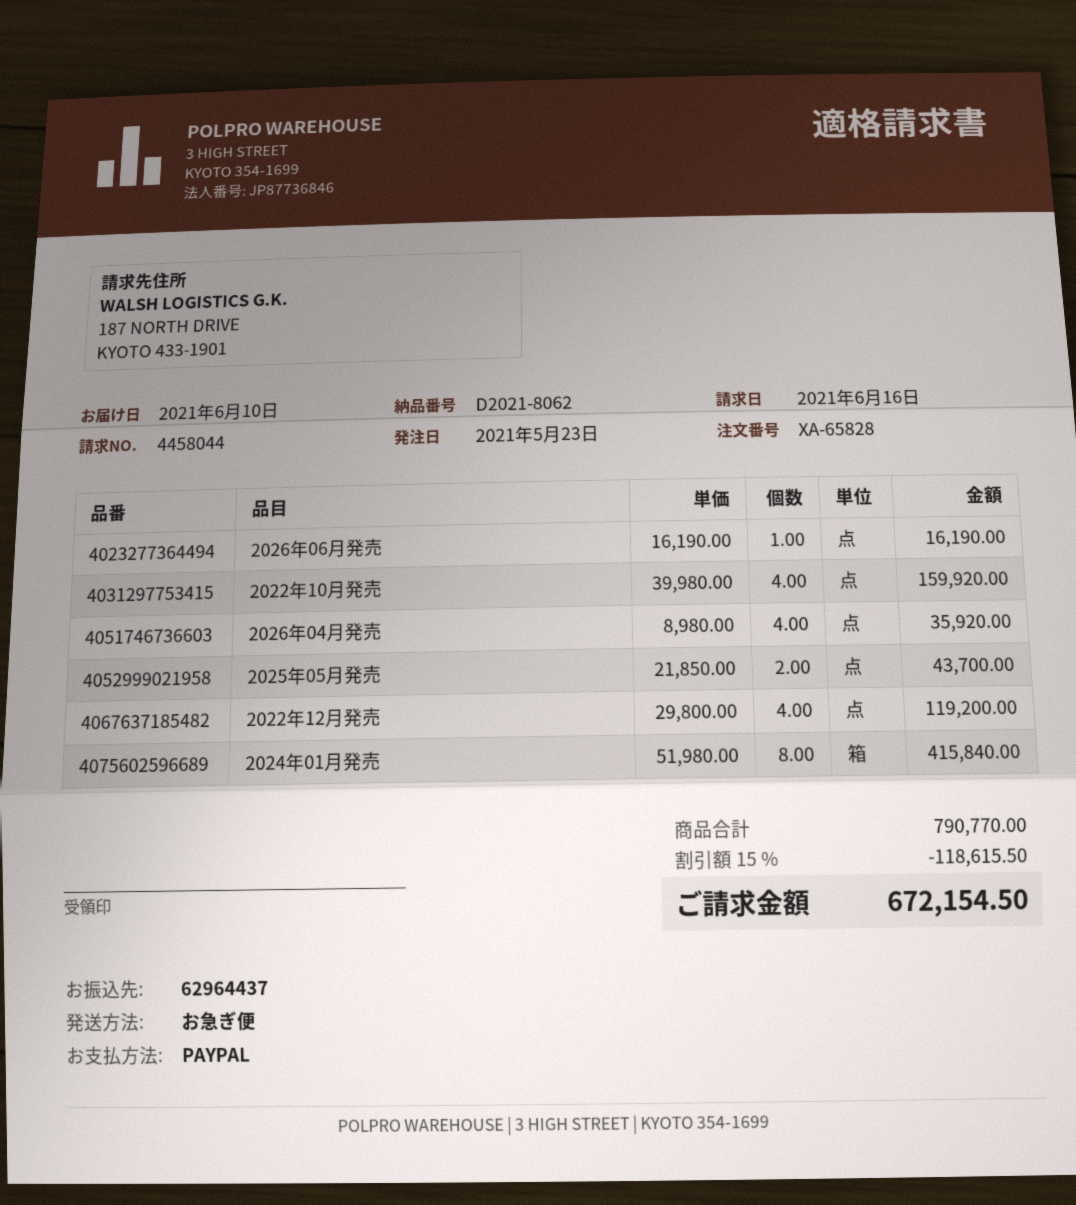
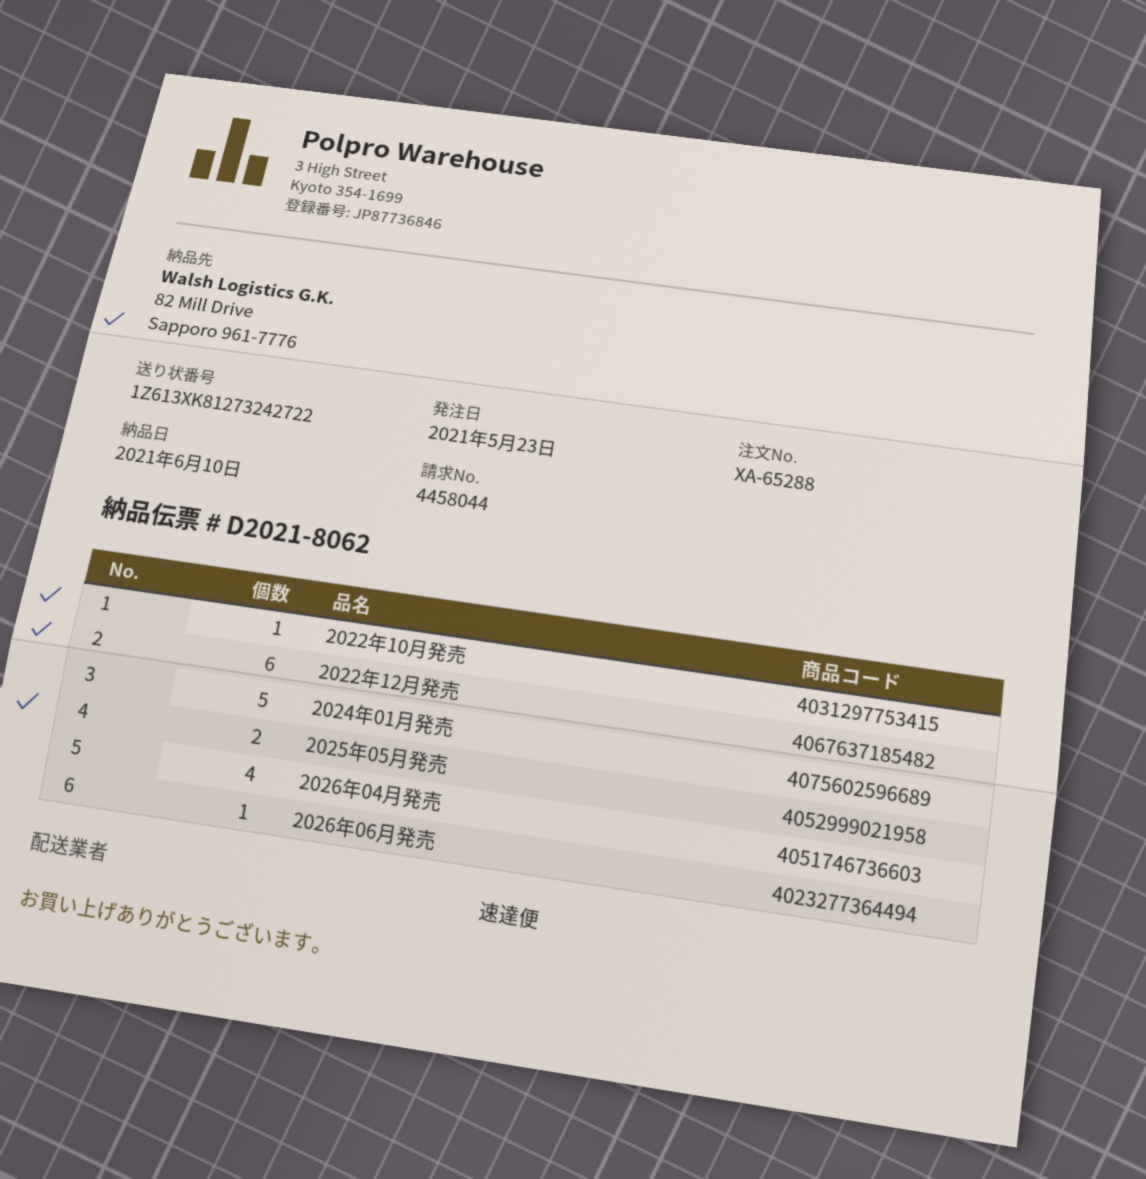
order number: XA-65828 -> XA-65288
2022年10月発売: 4 -> 1
2022年12月発売: 4 -> 6
2024年01月発売: 8 -> 5

